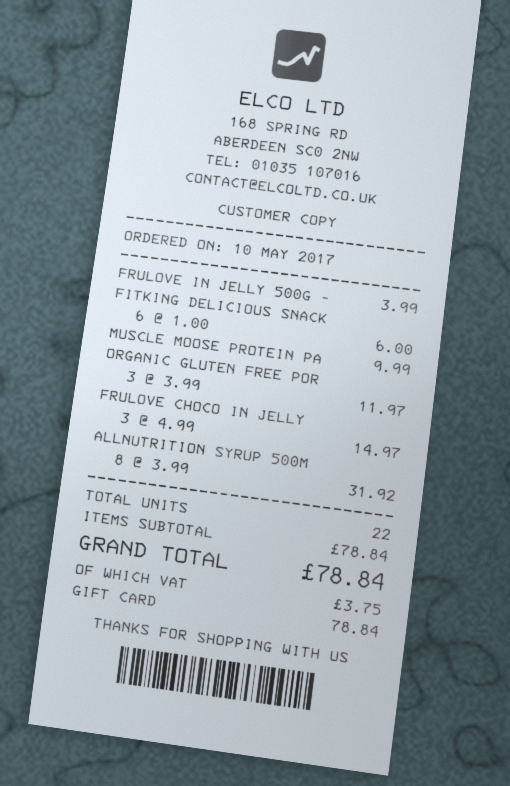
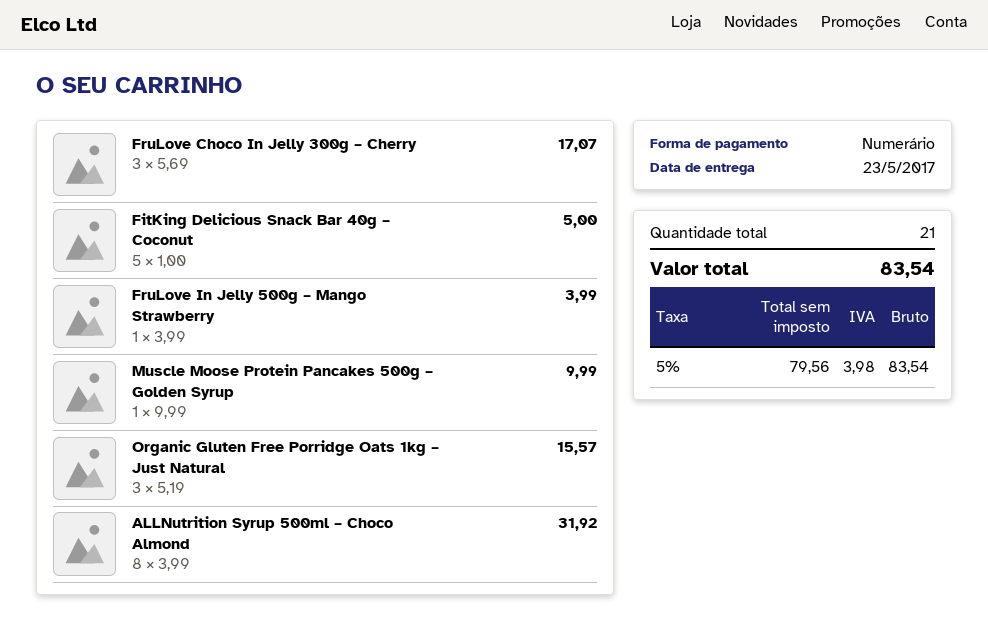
payment method: gift card -> cash
FITKING DELICIOUS SNACK: 6 x 1.00 = 6.00 -> 5 x 1.00 = 5.00
ORGANIC GLUTEN FREE POR: 3 x 3.99 = 11.97 -> 3 x 5.19 = 15.57
FRULOVE CHOCO IN JELLY: 3 x 4.99 = 14.97 -> 3 x 5.69 = 17.07
total quantity: 22 -> 21
tax: 3.75 -> 3.98
total: 78.84 -> 83.54

